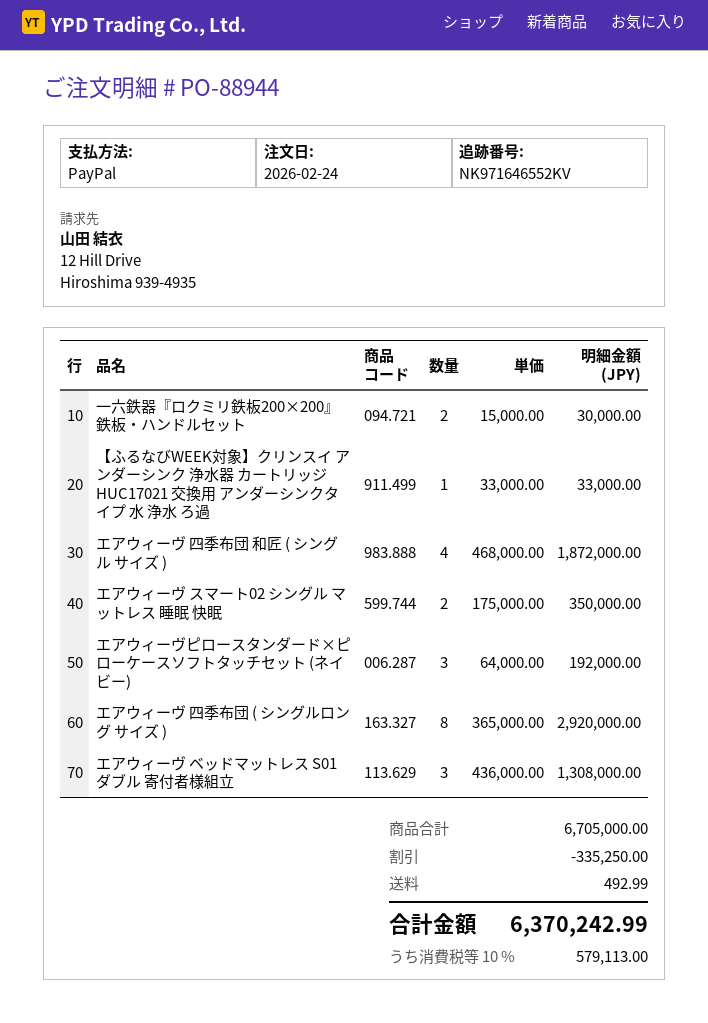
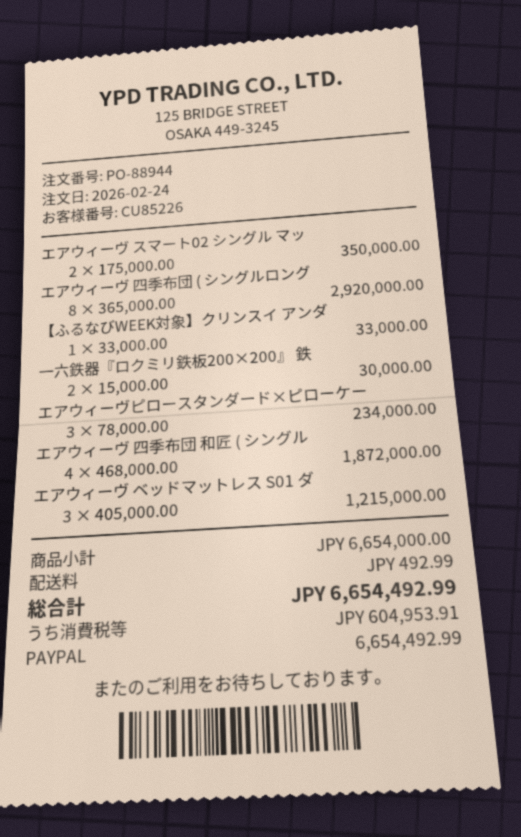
エアウィーヴピロースタンダード×ピローケースソフトタッチセット (ネイビー): 3 x 64000.00 = 192000.00 -> 3 x 78000.00 = 234000.00
エアウィーヴ ベッドマットレス S01 ダブル 寄付者様組立: 3 x 436000.00 = 1308000.00 -> 3 x 405000.00 = 1215000.00
subtotal: 6705000.00 -> 6654000.00
discount: 335250.00 -> none
tax: 579113.00 -> 604953.91
total: 6370242.99 -> 6654492.99

